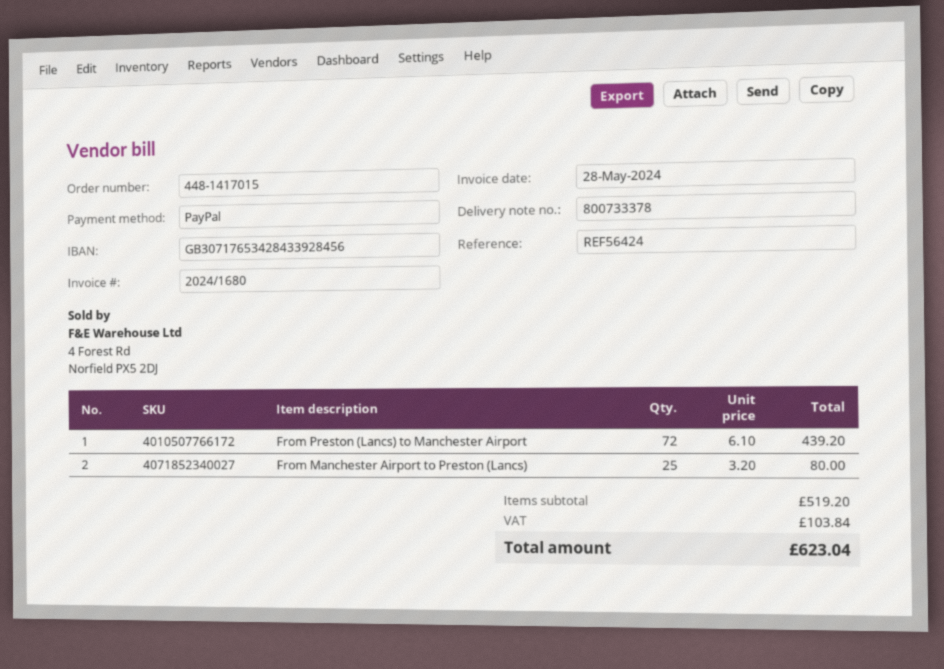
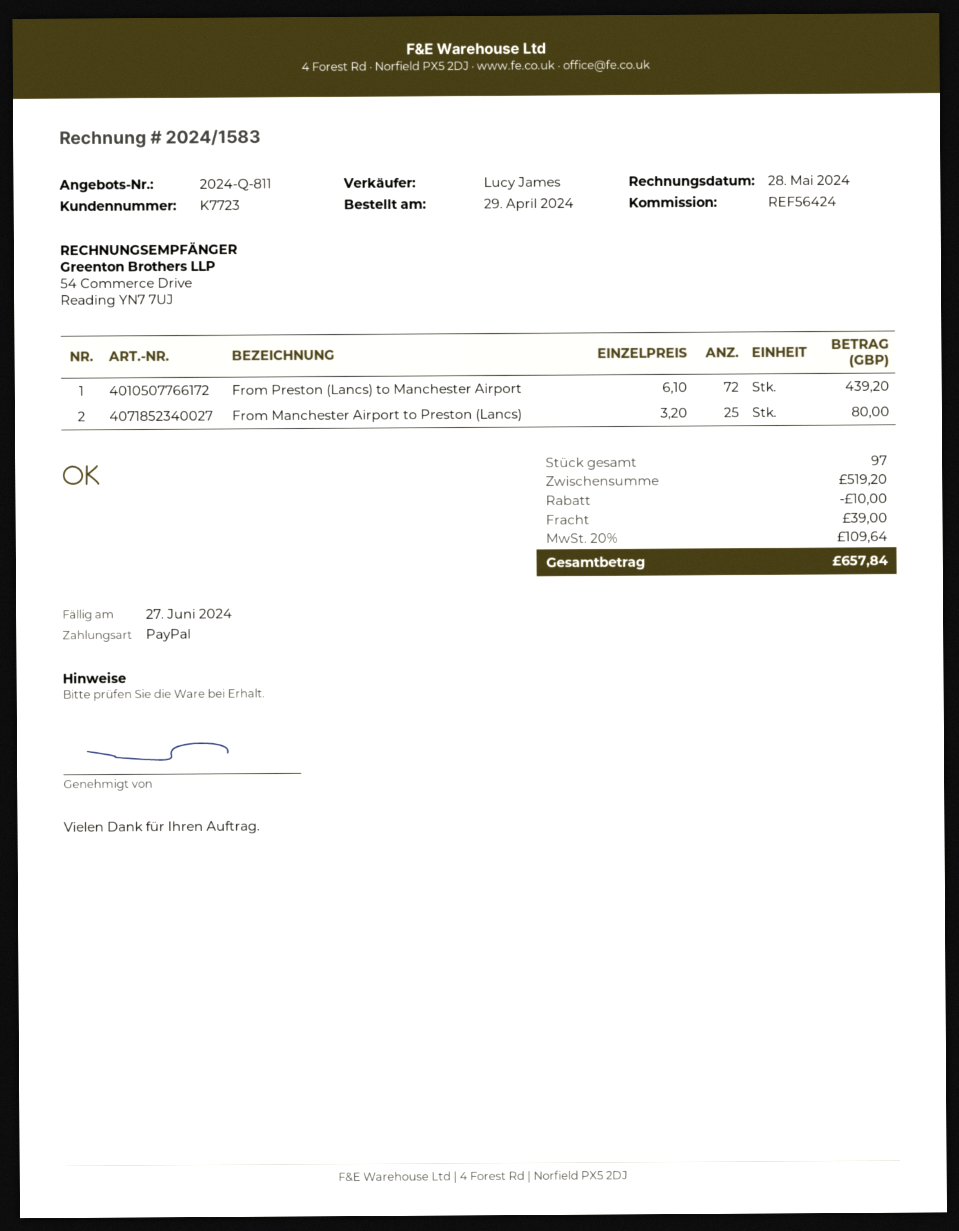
invoice number: 2024/1680 -> 2024/1583
discount: none -> 10.00
shipping: none -> 39.00
tax: 103.84 -> 109.64
total: 623.04 -> 657.84

